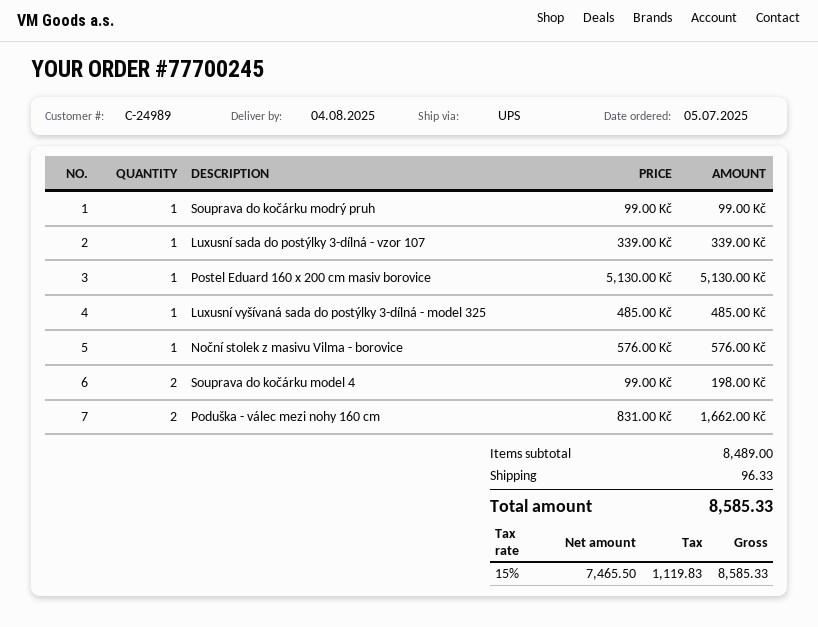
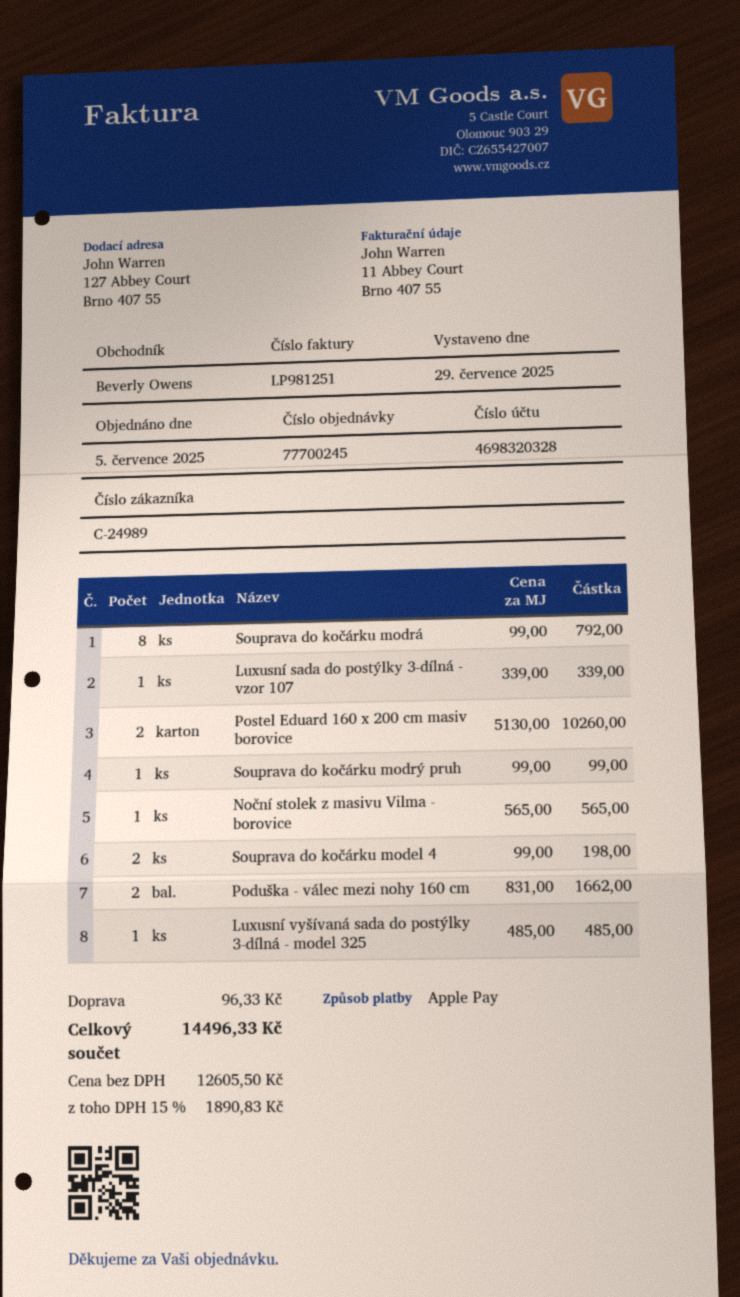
Postel Eduard 160 x 200 cm masiv borovice: 1 x 5130.00 = 5130.00 -> 2 x 5130.00 = 10260.00
Noční stolek z masivu Vilma - borovice: 1 x 576.00 = 576.00 -> 1 x 565.00 = 565.00
Souprava do kočárku modrá: none -> 8 x 99.00 = 792.00
net: 7465.50 -> 12605.50
tax: 15% = 1119.83 -> 15% = 1890.83
total: 8585.33 -> 14496.33

